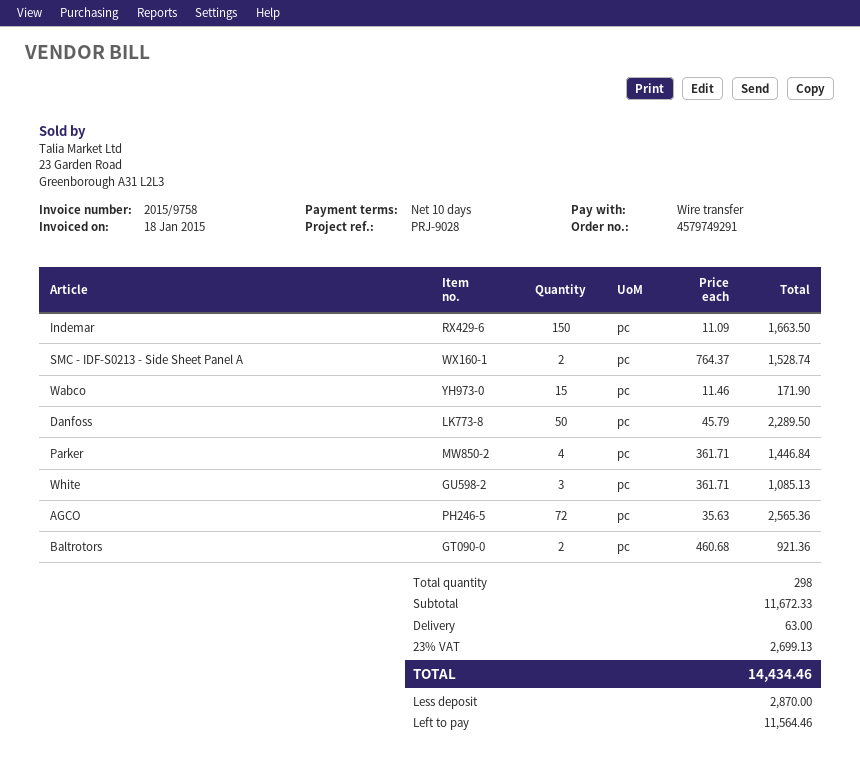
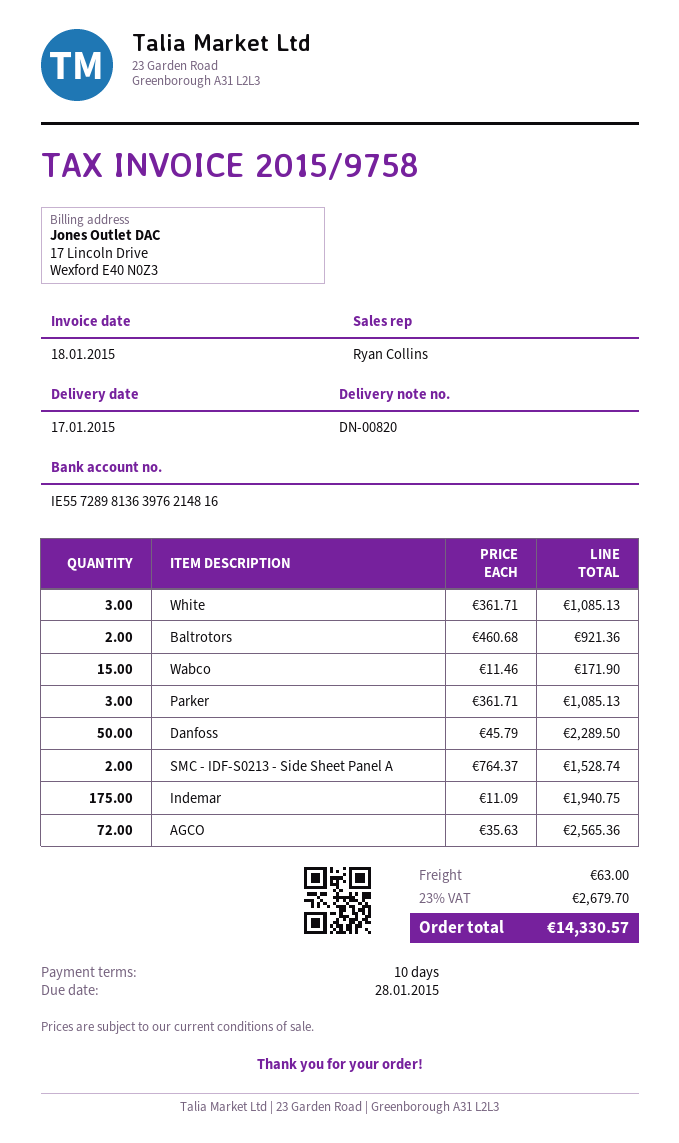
Indemar: 150 x 11.09 = 1663.50 -> 175 x 11.09 = 1940.75
Parker: 4 x 361.71 = 1446.84 -> 3 x 361.71 = 1085.13
tax: 23% = 2699.13 -> 23% = 2679.70
total: 14434.46 -> 14330.57

